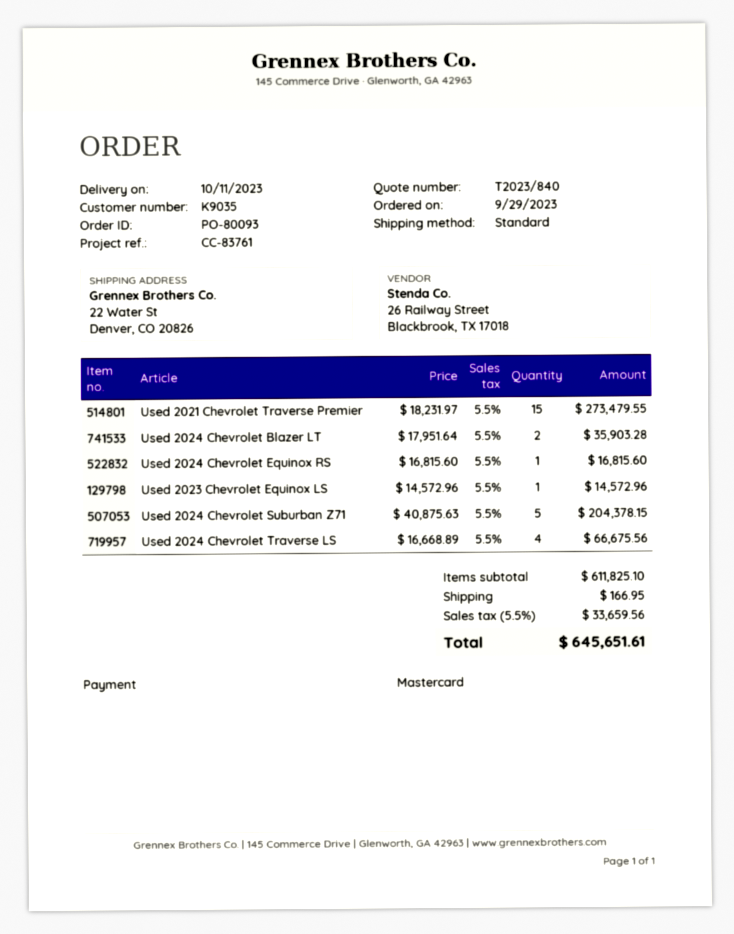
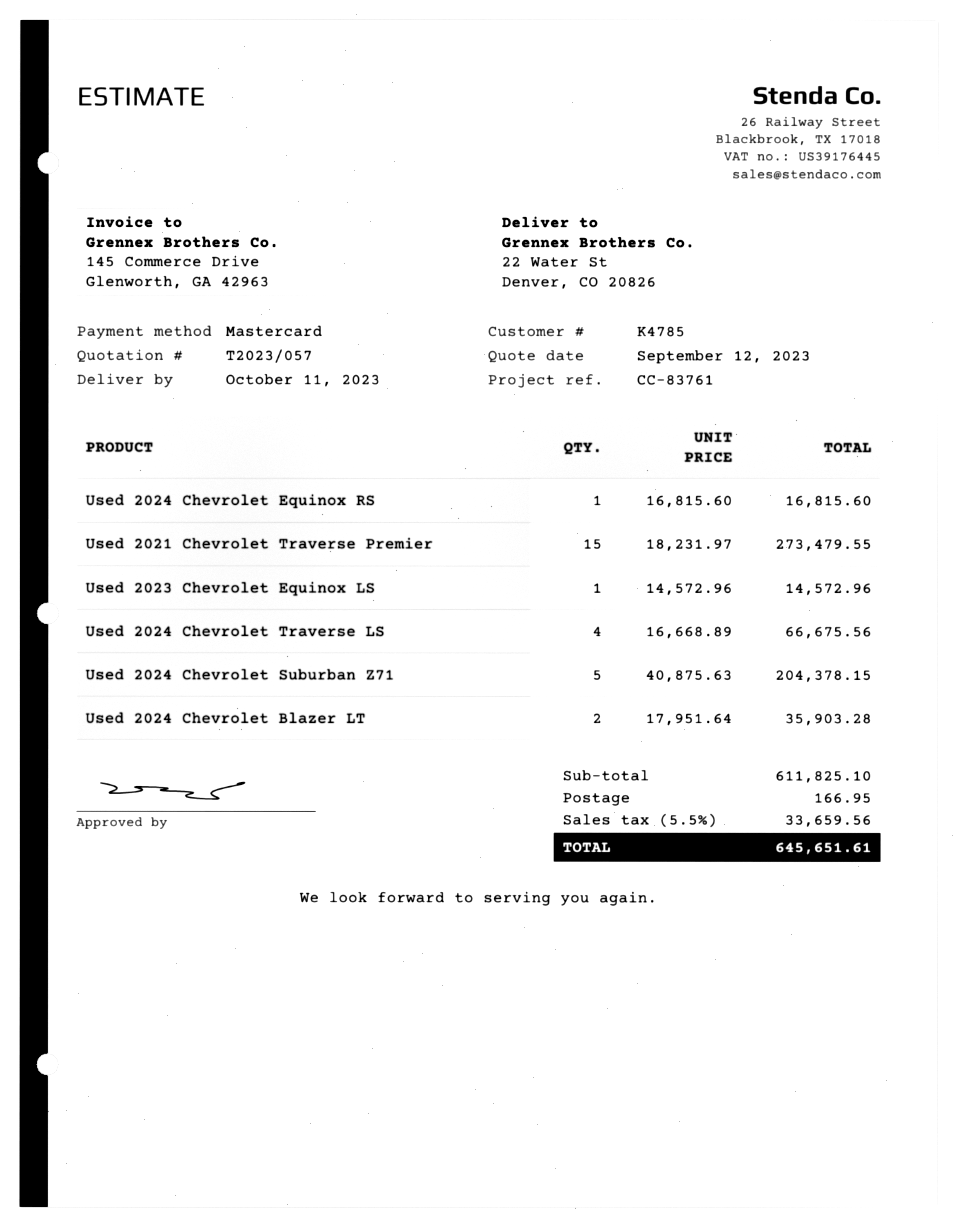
quote number: T2023/840 -> T2023/057
customer number: K9035 -> K4785

